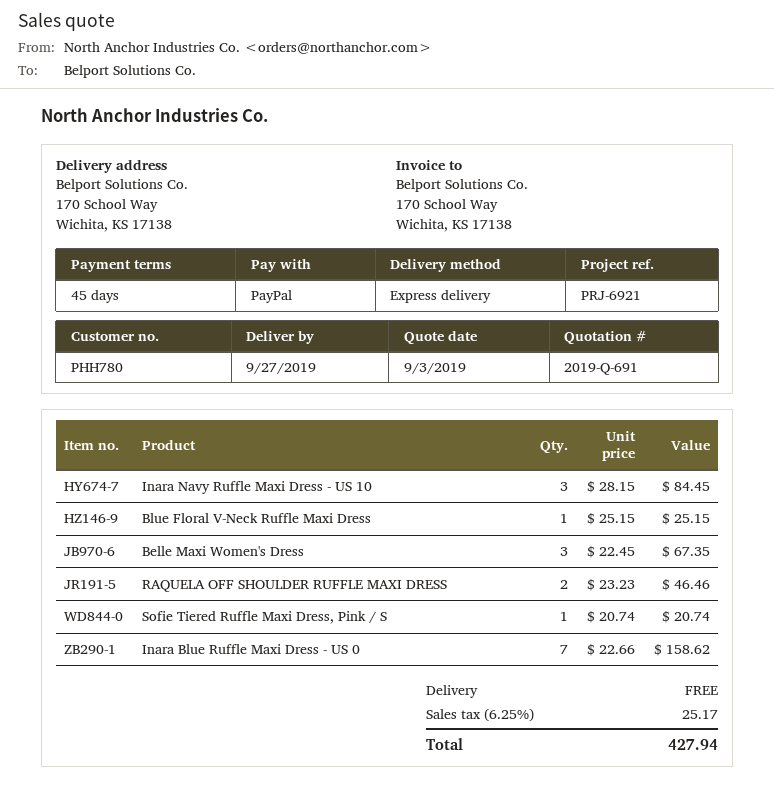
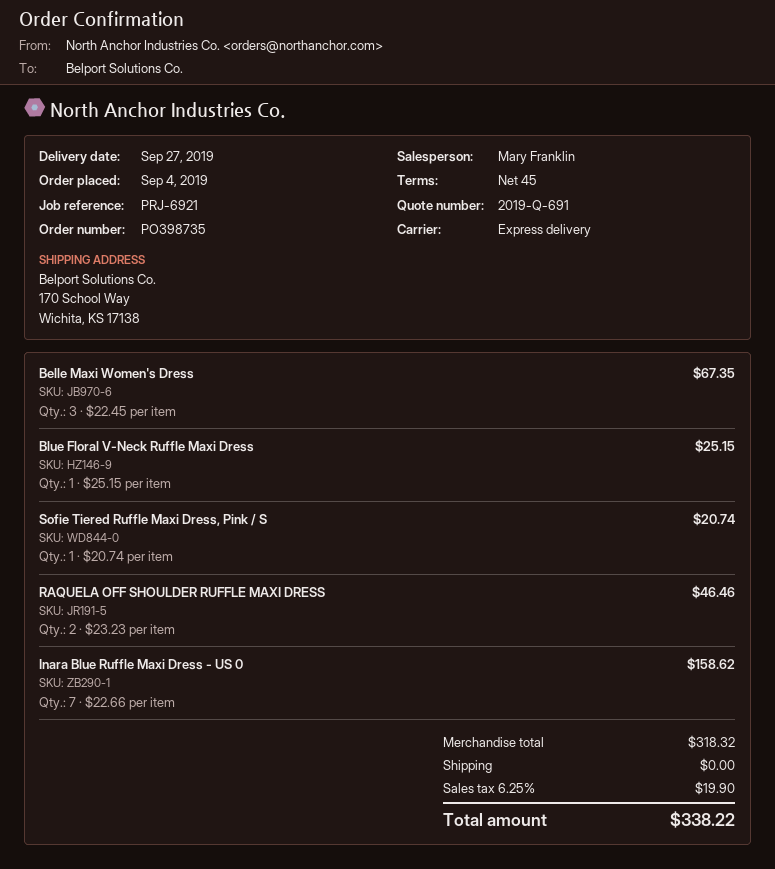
Inara Navy Ruffle Maxi Dress - US 10: 3 x 28.15 = 84.45 -> none
tax: 6.25% = 25.17 -> 6.25% = 19.90
total: 427.94 -> 338.22

